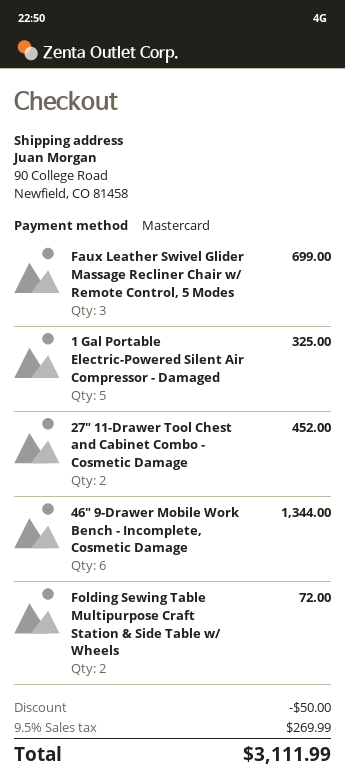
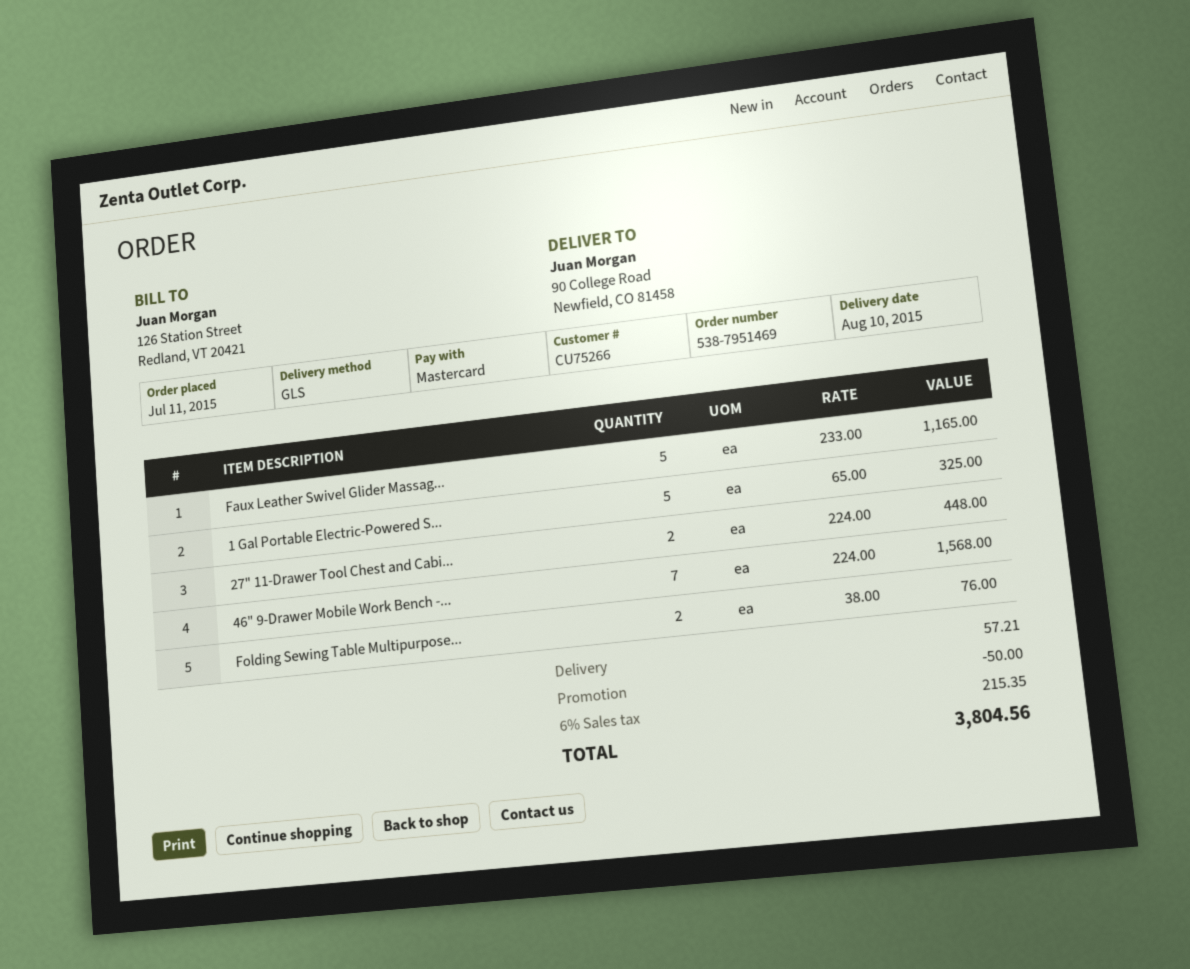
Faux Leather Swivel Glider Massage Recliner Chair w/ Remote Control, 5 Modes: 3 for 699.00 -> 5 for 1165.00
27" 11-Drawer Tool Chest and Cabinet Combo - Cosmetic Damage: 2 for 452.00 -> 2 for 448.00
46" 9-Drawer Mobile Work Bench - Incomplete, Cosmetic Damage: 6 for 1344.00 -> 7 for 1568.00
Folding Sewing Table Multipurpose Craft Station & Side Table w/ Wheels: 2 for 72.00 -> 2 for 76.00
shipping: none -> 57.21
tax: 9.5% = 269.99 -> 6% = 215.35
total: 3111.99 -> 3804.56

